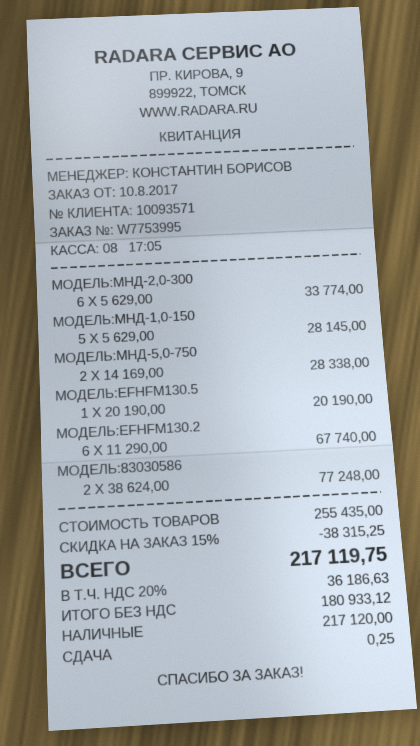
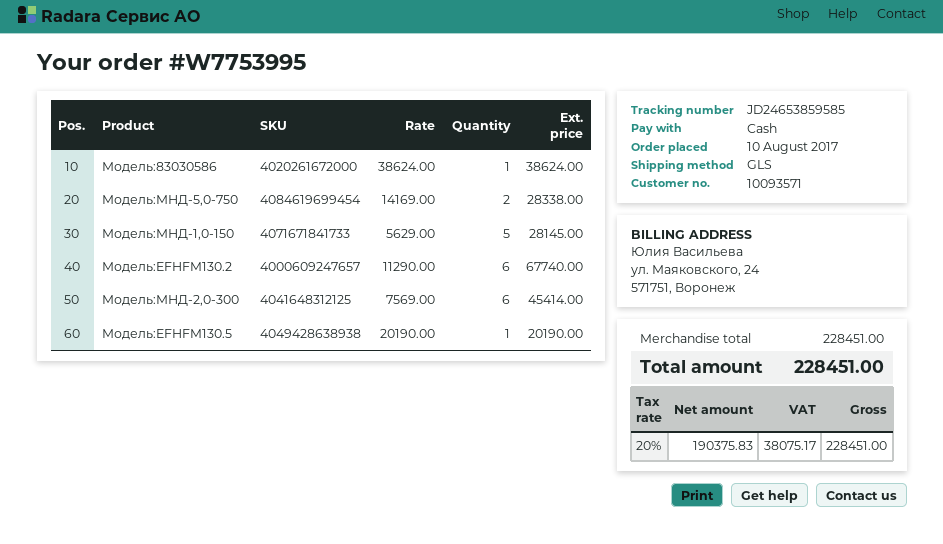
МОДЕЛЬ:МНД-2,0-300: 6 x 5629.00 = 33774.00 -> 6 x 7569.00 = 45414.00
МОДЕЛЬ:83030586: 2 x 38624.00 = 77248.00 -> 1 x 38624.00 = 38624.00
subtotal: 255435.00 -> 228451.00
discount: 15% = 38315.25 -> none
net: 180933.12 -> 190375.83
tax: 20% = 36186.63 -> 20% = 38075.17
total: 217119.75 -> 228451.00

